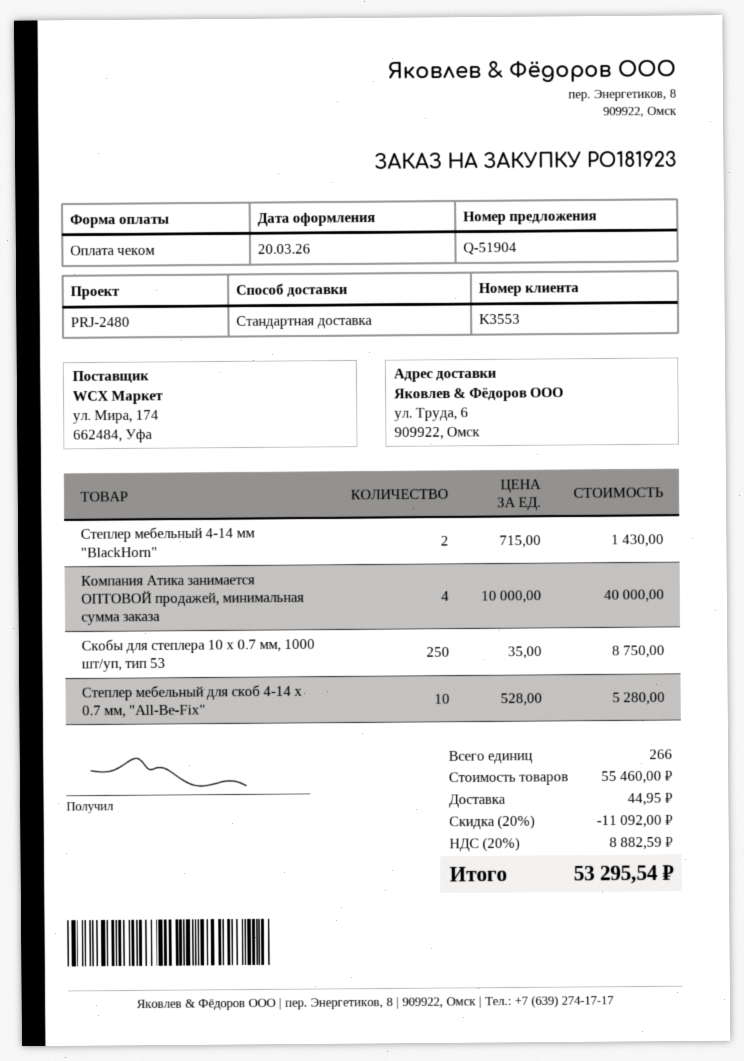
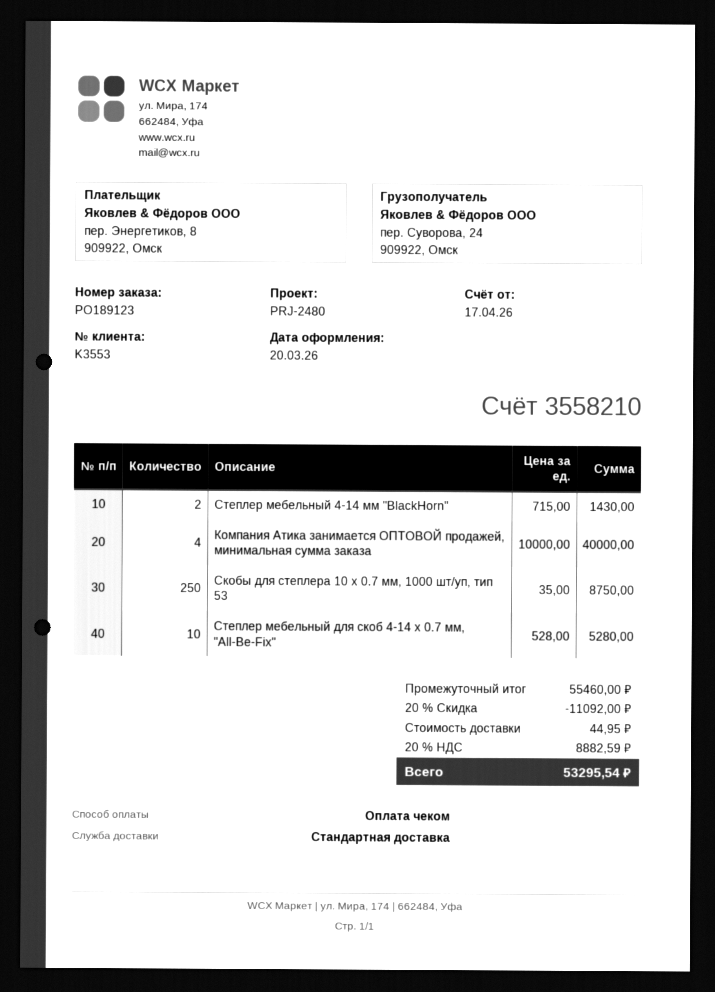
order number: PO181923 -> PO189123
ship to: ул. Труда, 6, 909922, Омск -> пер. Суворова, 24, 909922, Омск

